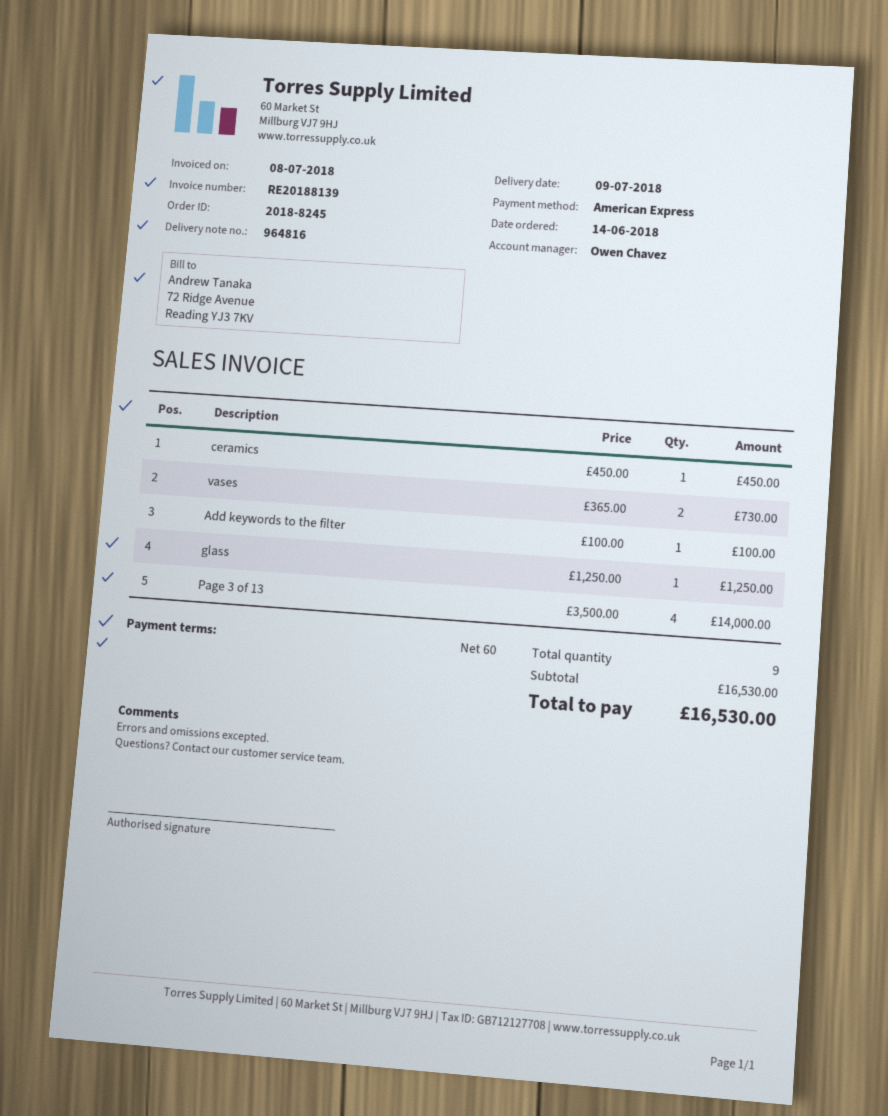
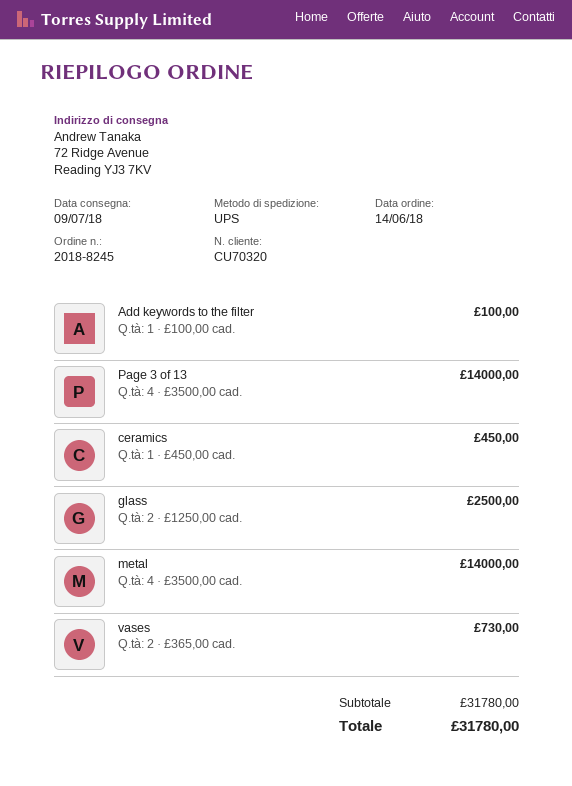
glass: 1 x 1250.00 = 1250.00 -> 2 x 1250.00 = 2500.00
metal: none -> 4 x 3500.00 = 14000.00
subtotal: 16530.00 -> 31780.00
total: 16530.00 -> 31780.00

